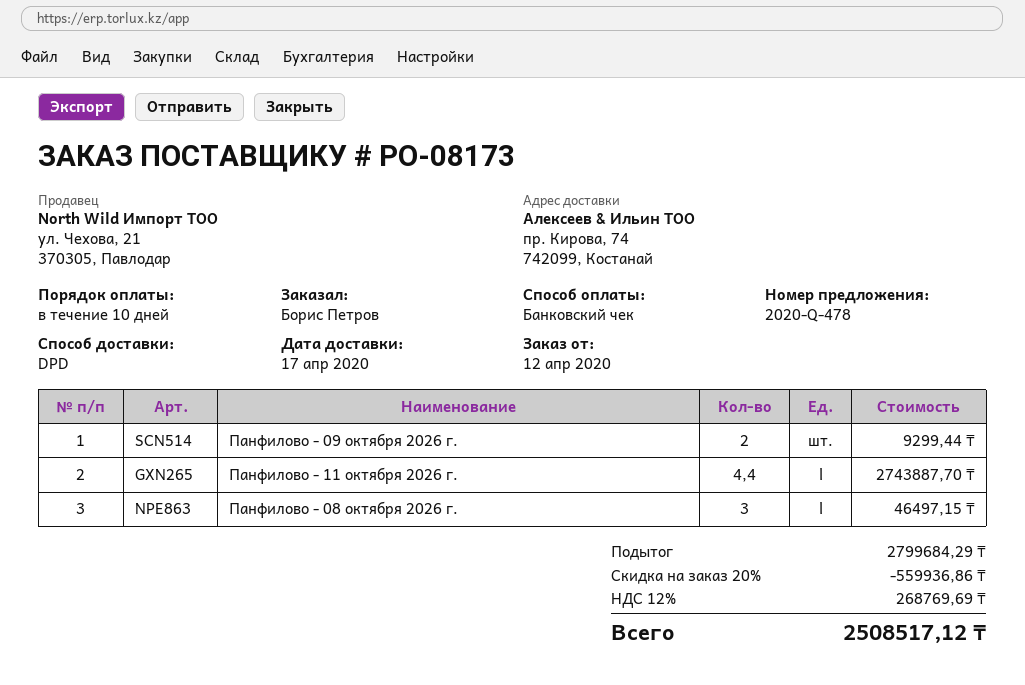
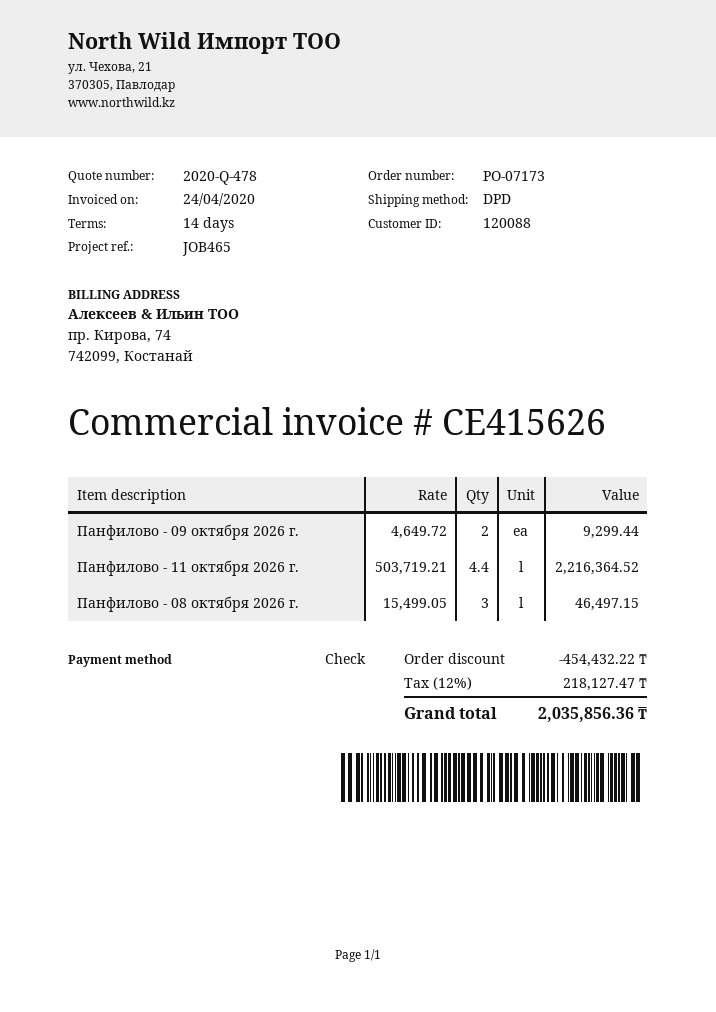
order number: PO-08173 -> PO-07173
payment terms: 10 days -> 14 days
Панфилово - 11 октября 2026 г.: 4.4 for 2743887.70 -> 4.4 for 2216364.52
discount: 559936.86 -> 454432.22
tax: 12% = 268769.69 -> 12% = 218127.47
total: 2508517.12 -> 2035856.36

